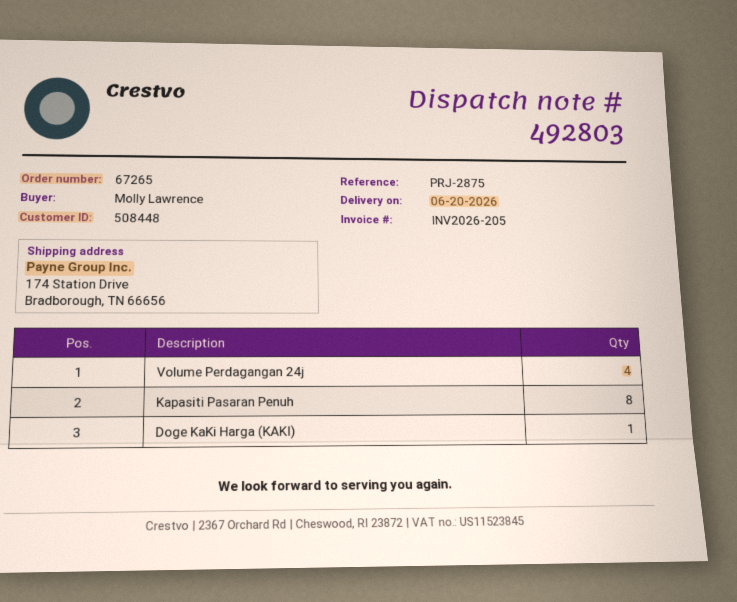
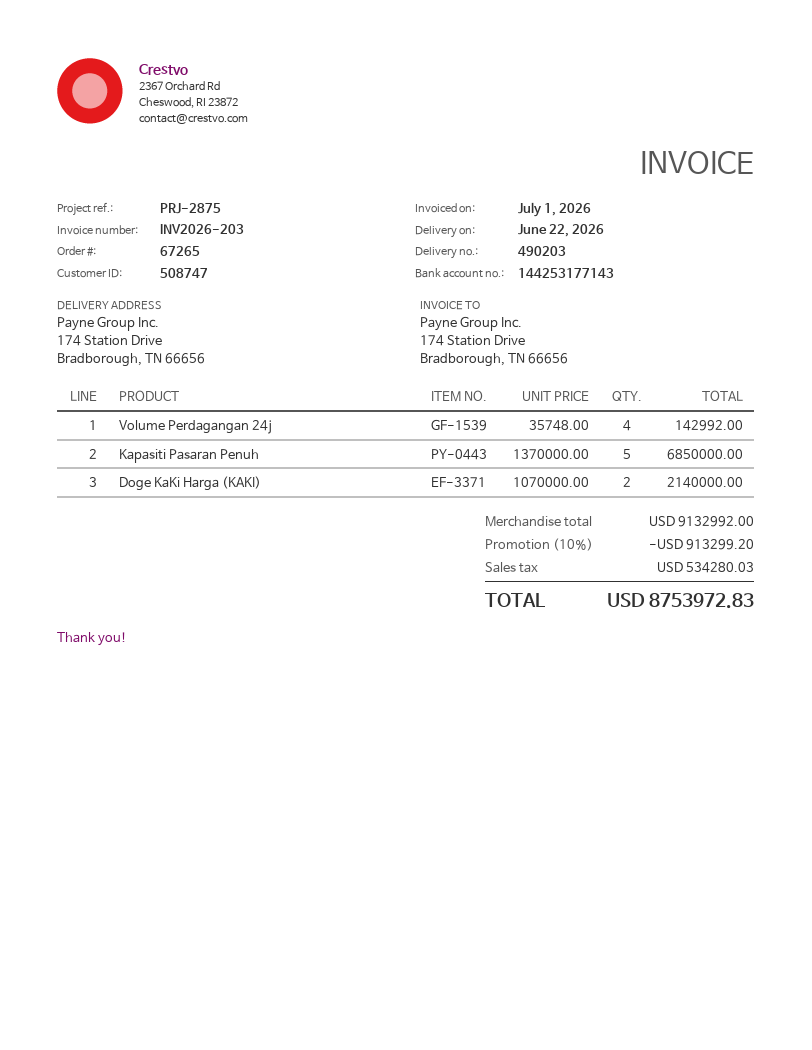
delivery note number: 492803 -> 490203
delivery date: 2026-06-20 -> 2026-06-22
invoice number: INV2026-205 -> INV2026-203
customer number: 508448 -> 508747
Kapasiti Pasaran Penuh: 8 -> 5
Doge KaKi Harga (KAKI): 1 -> 2

